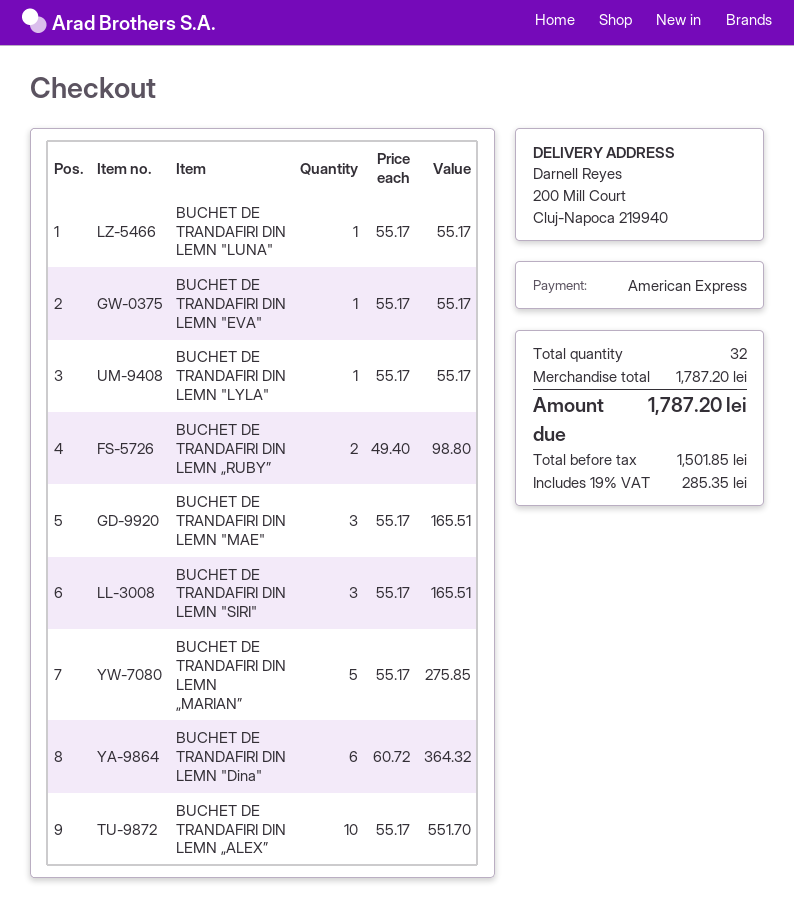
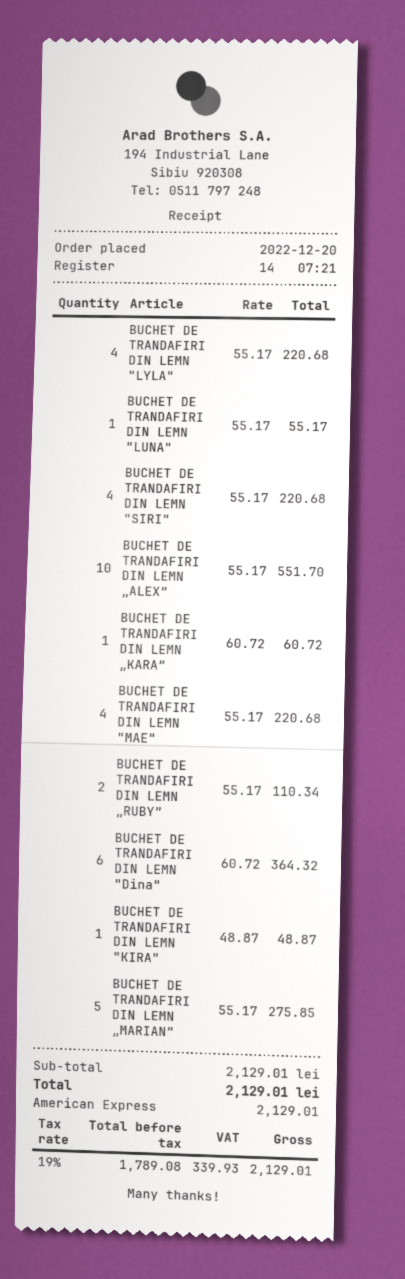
BUCHET DE TRANDAFIRI DIN LEMN "EVA": 1 x 55.17 = 55.17 -> none
BUCHET DE TRANDAFIRI DIN LEMN "LYLA": 1 x 55.17 = 55.17 -> 4 x 55.17 = 220.68
BUCHET DE TRANDAFIRI DIN LEMN „RUBY”: 2 x 49.40 = 98.80 -> 2 x 55.17 = 110.34
BUCHET DE TRANDAFIRI DIN LEMN "MAE": 3 x 55.17 = 165.51 -> 4 x 55.17 = 220.68
BUCHET DE TRANDAFIRI DIN LEMN "SIRI": 3 x 55.17 = 165.51 -> 4 x 55.17 = 220.68
BUCHET DE TRANDAFIRI DIN LEMN „KARA”: none -> 1 x 60.72 = 60.72
BUCHET DE TRANDAFIRI DIN LEMN "KIRA": none -> 1 x 48.87 = 48.87
subtotal: 1787.20 -> 2129.01
net: 1501.85 -> 1789.08
tax: 19% = 285.35 -> 19% = 339.93
total: 1787.20 -> 2129.01

